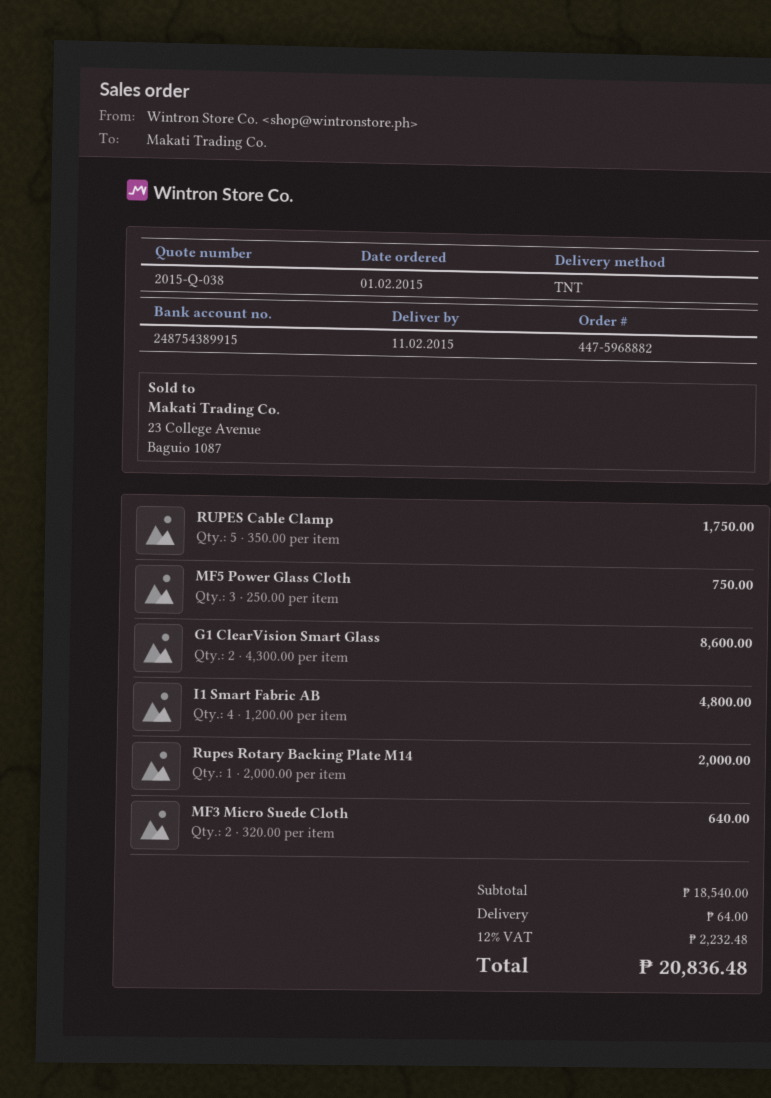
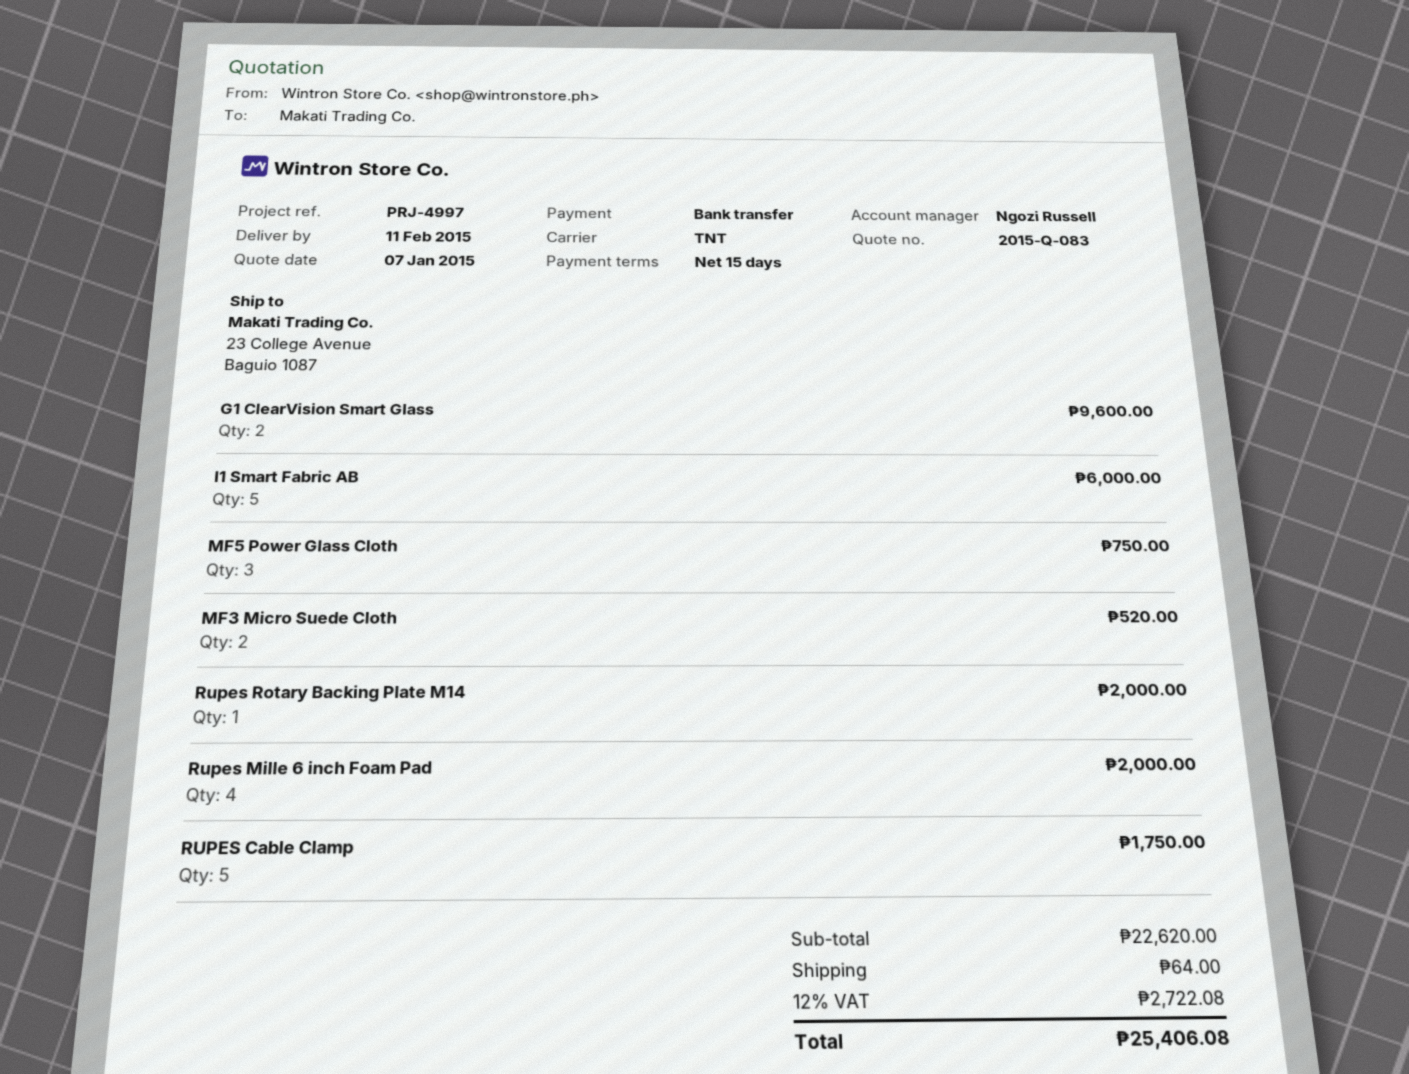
quote number: 2015-Q-038 -> 2015-Q-083
G1 ClearVision Smart Glass: 2 for 8600.00 -> 2 for 9600.00
I1 Smart Fabric AB: 4 for 4800.00 -> 5 for 6000.00
MF3 Micro Suede Cloth: 2 for 640.00 -> 2 for 520.00
Rupes Mille 6 inch Foam Pad: none -> 4 for 2000.00
subtotal: 18540.00 -> 22620.00
tax: 12% = 2232.48 -> 12% = 2722.08
total: 20836.48 -> 25406.08

